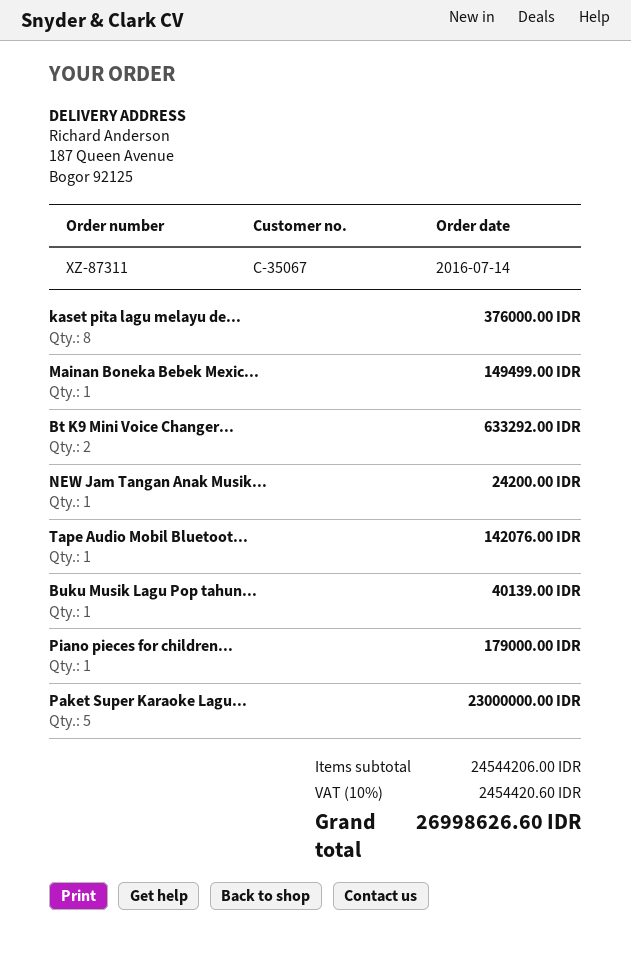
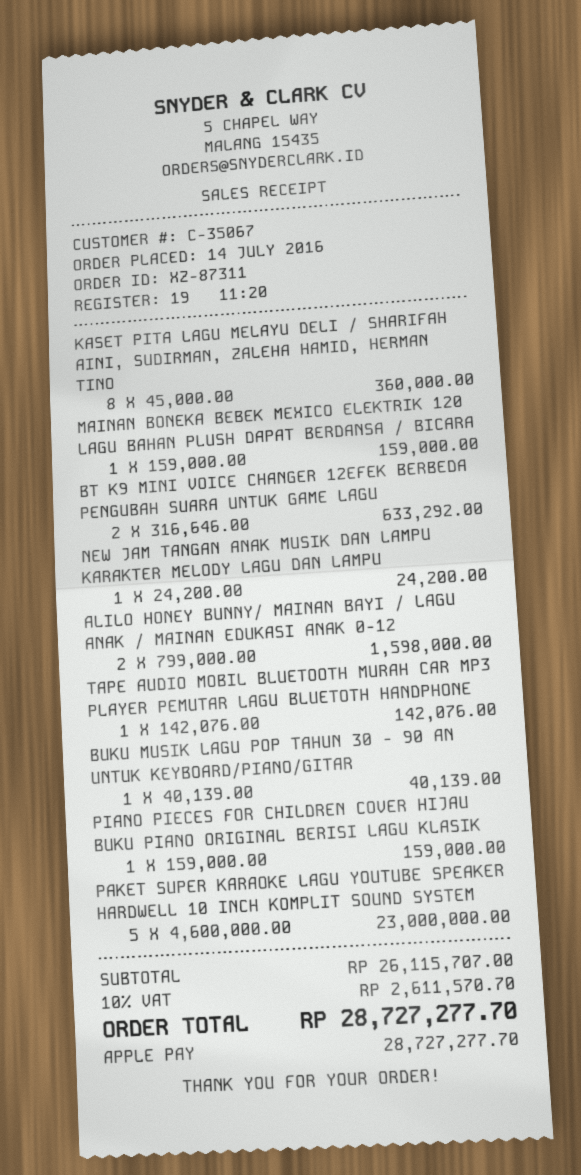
kaset pita lagu melayu de...: 8 for 376000.00 -> 8 for 360000.00
Mainan Boneka Bebek Mexic...: 1 for 149499.00 -> 1 for 159000.00
Piano pieces for children...: 1 for 179000.00 -> 1 for 159000.00
ALILO HONEY BUNNY/ MAINAN BAYI / LAGU ANAK / MAINAN EDUKASI ANAK 0-12: none -> 2 for 1598000.00
subtotal: 24544206.00 -> 26115707.00
tax: 10% = 2454420.60 -> 10% = 2611570.70
total: 26998626.60 -> 28727277.70

